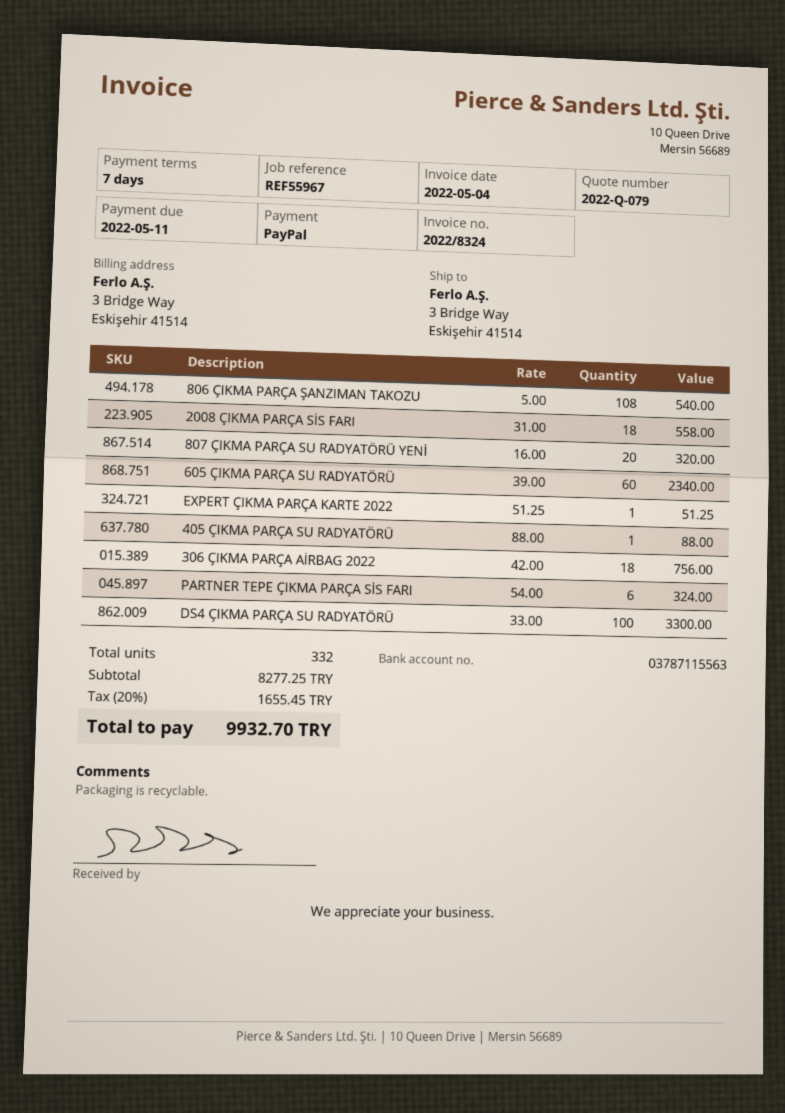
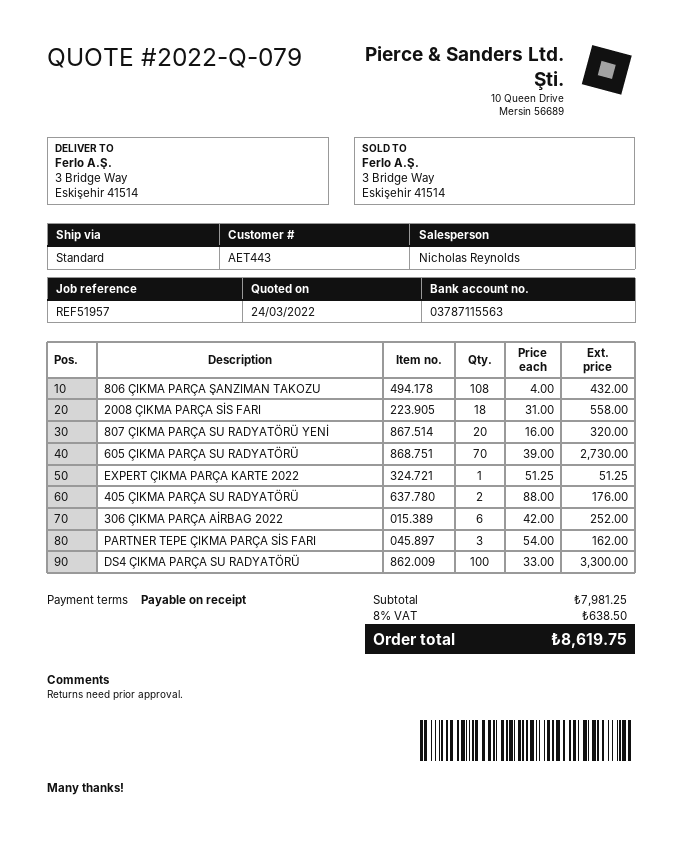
payment terms: 7 days -> on receipt
reference: REF55967 -> REF51957
806 ÇIKMA PARÇA ŞANZIMAN TAKOZU: 108 x 5.00 = 540.00 -> 108 x 4.00 = 432.00
605 ÇIKMA PARÇA SU RADYATÖRÜ: 60 x 39.00 = 2340.00 -> 70 x 39.00 = 2730.00
405 ÇIKMA PARÇA SU RADYATÖRÜ: 1 x 88.00 = 88.00 -> 2 x 88.00 = 176.00
306 ÇIKMA PARÇA AİRBAG 2022: 18 x 42.00 = 756.00 -> 6 x 42.00 = 252.00
PARTNER TEPE ÇIKMA PARÇA SİS FARI: 6 x 54.00 = 324.00 -> 3 x 54.00 = 162.00
subtotal: 8277.25 -> 7981.25
tax: 20% = 1655.45 -> 8% = 638.50
total: 9932.70 -> 8619.75

